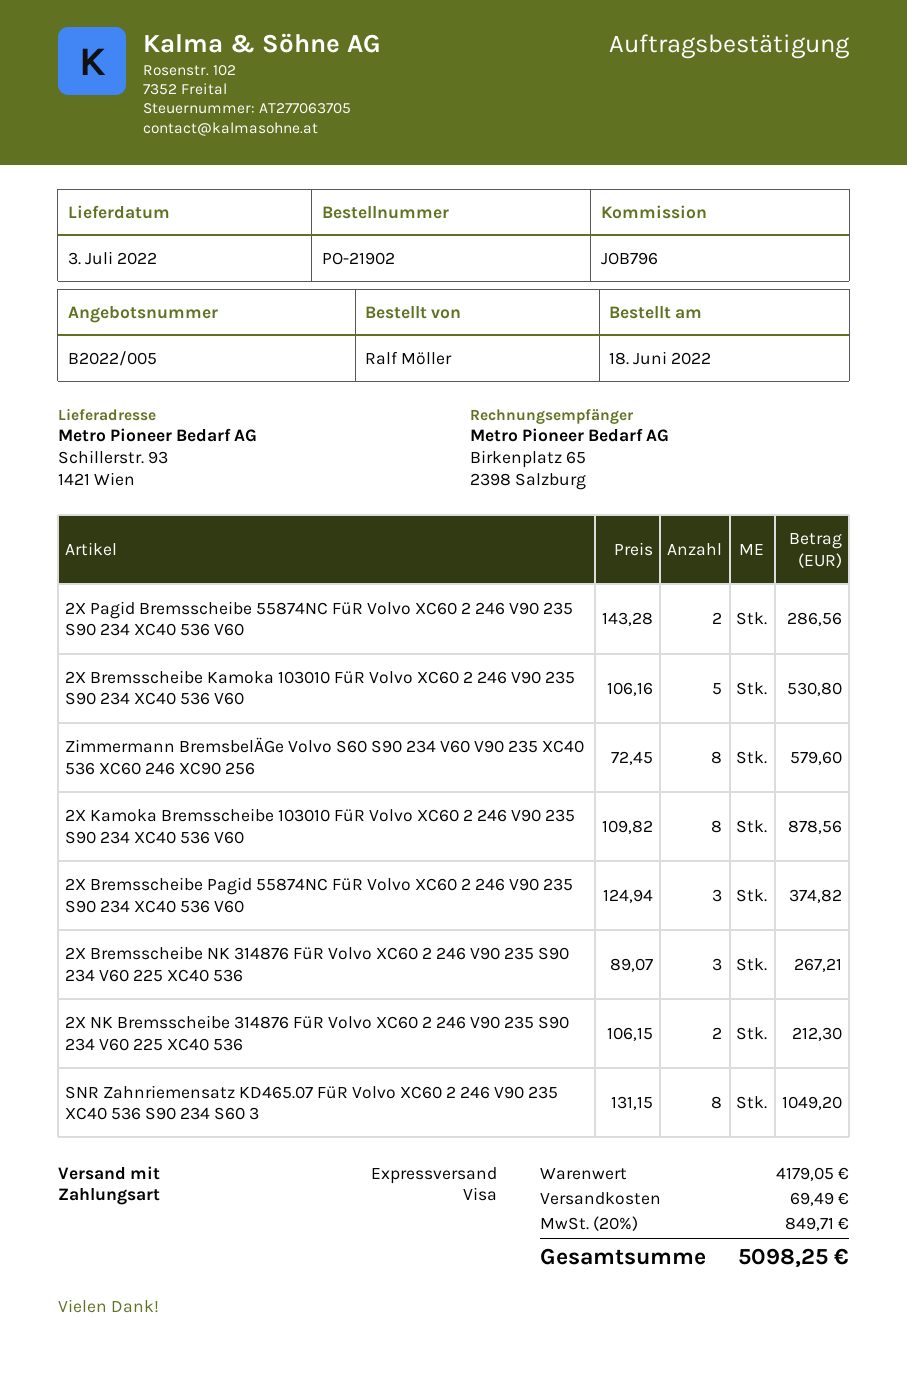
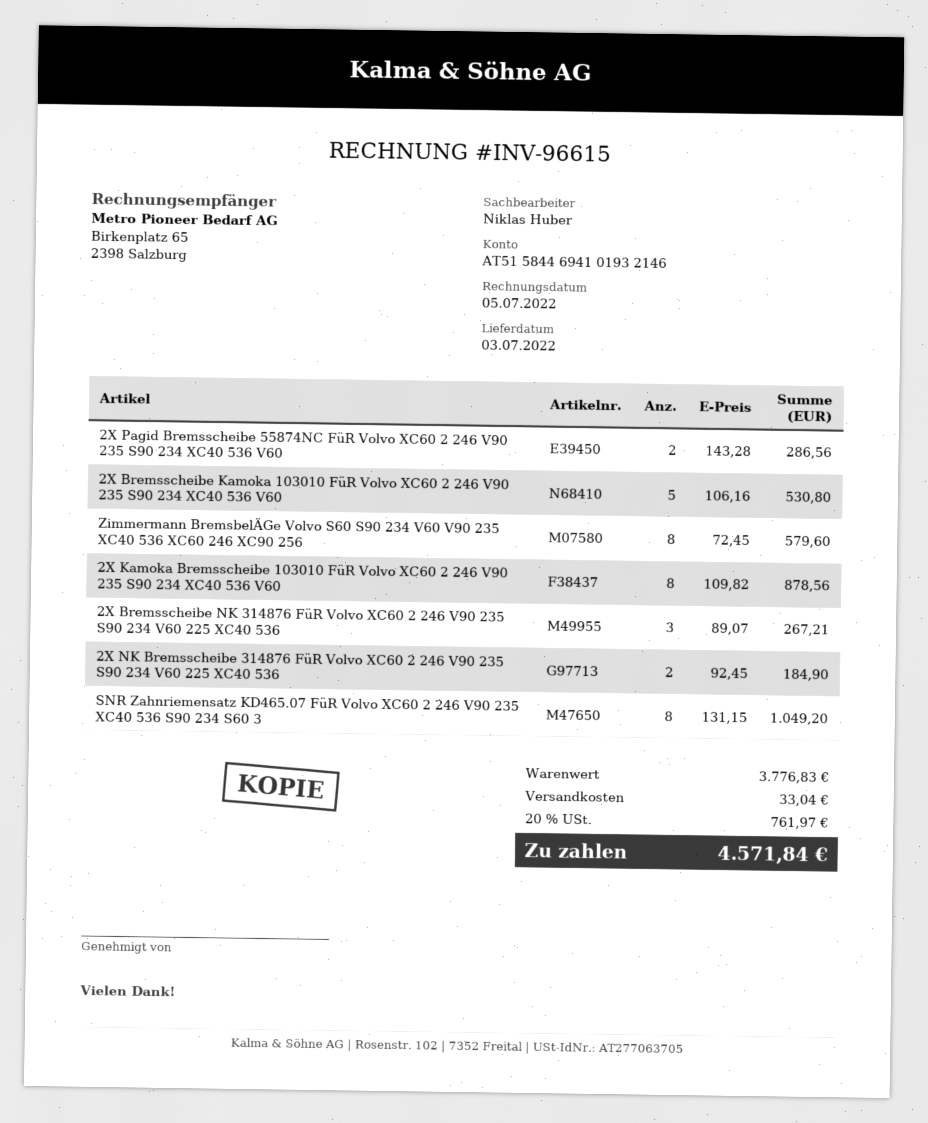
2X Bremsscheibe Pagid 55874NC FüR Volvo XC60 2 246 V90 235 S90 234 XC40 536 V60: 3 x 124.94 = 374.82 -> none
2X NK Bremsscheibe 314876 FüR Volvo XC60 2 246 V90 235 S90 234 V60 225 XC40 536: 2 x 106.15 = 212.30 -> 2 x 92.45 = 184.90
subtotal: 4179.05 -> 3776.83
shipping: 69.49 -> 33.04
tax: 20% = 849.71 -> 20% = 761.97
total: 5098.25 -> 4571.84

